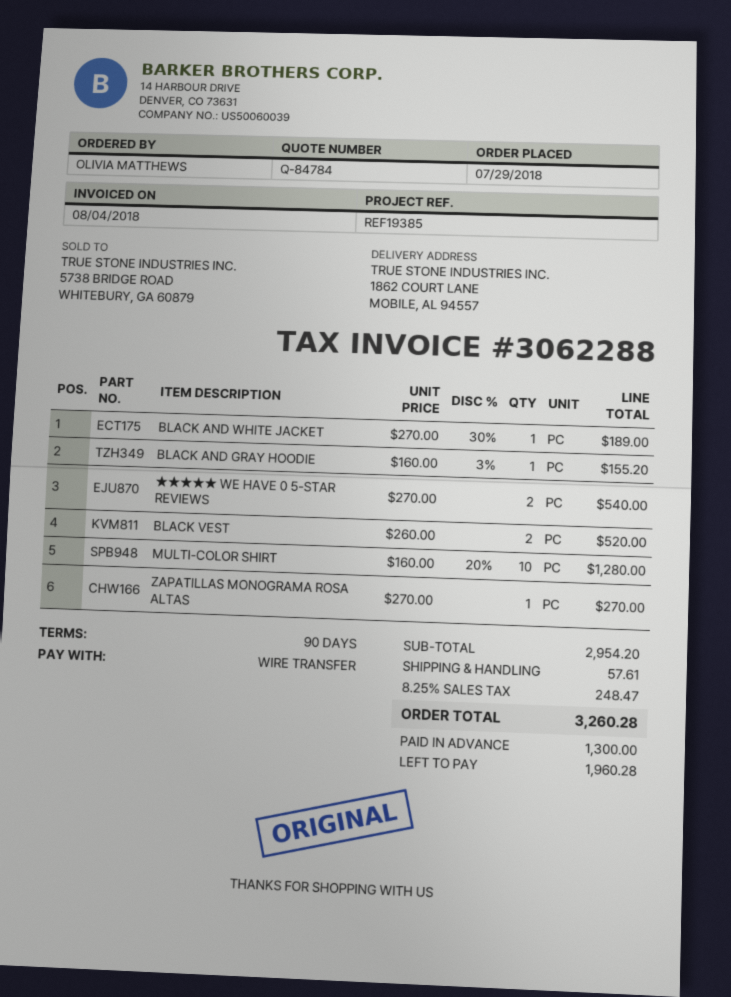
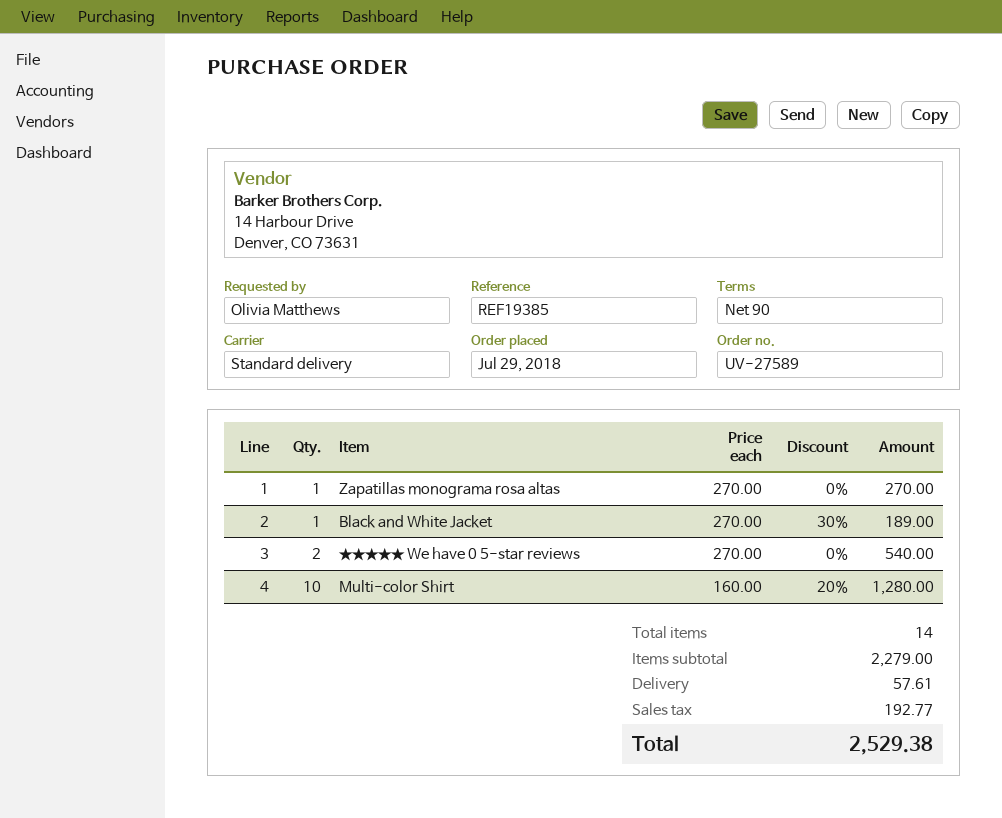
BLACK AND GRAY HOODIE: 1 x 160.00 - 3% = 155.20 -> none
BLACK VEST: 2 x 260.00 = 520.00 -> none
subtotal: 2954.20 -> 2279.00
tax: 248.47 -> 192.77
total: 3260.28 -> 2529.38

